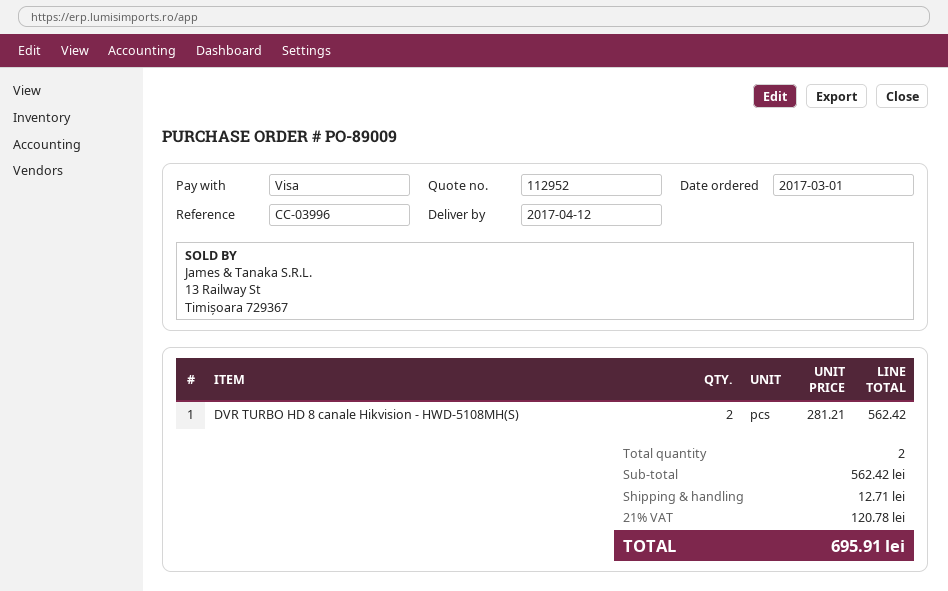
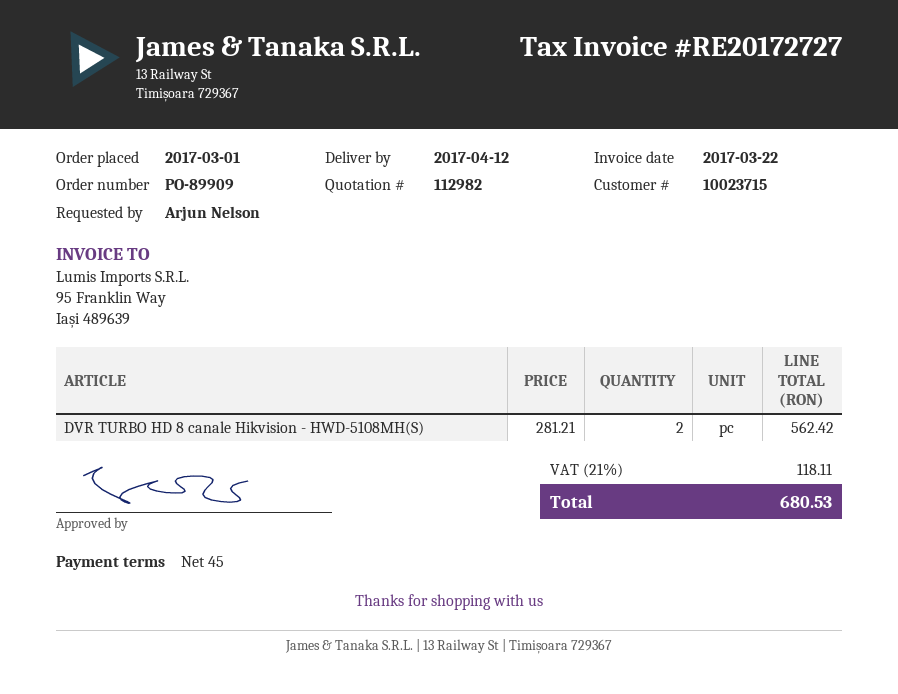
quote number: 112952 -> 112982
order number: PO-89009 -> PO-89909
shipping: 12.71 -> none
tax: 21% = 120.78 -> 21% = 118.11
total: 695.91 -> 680.53

